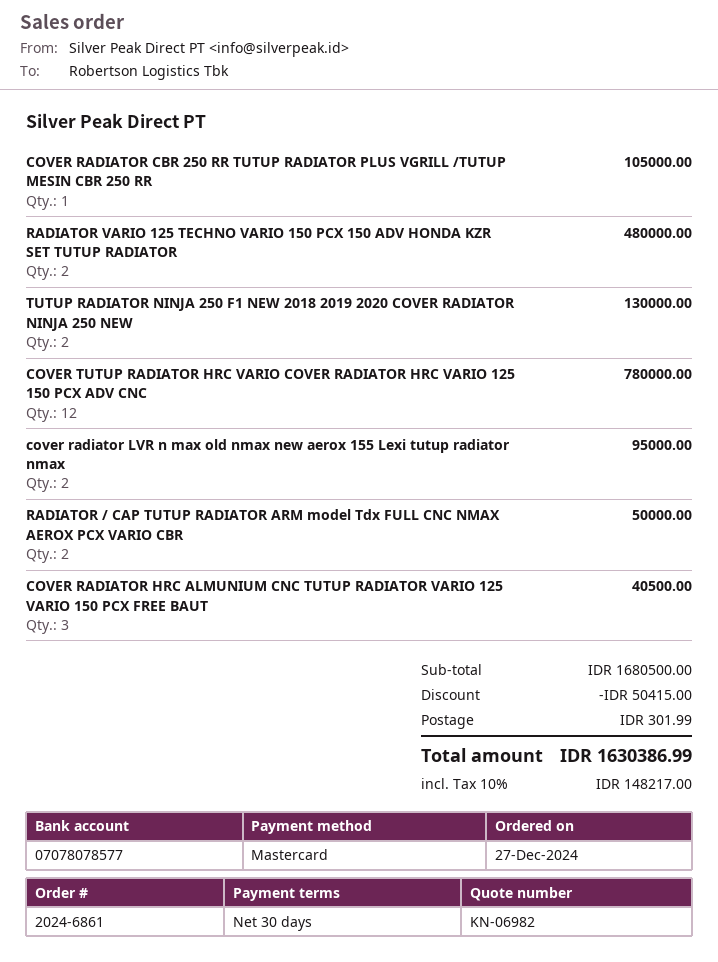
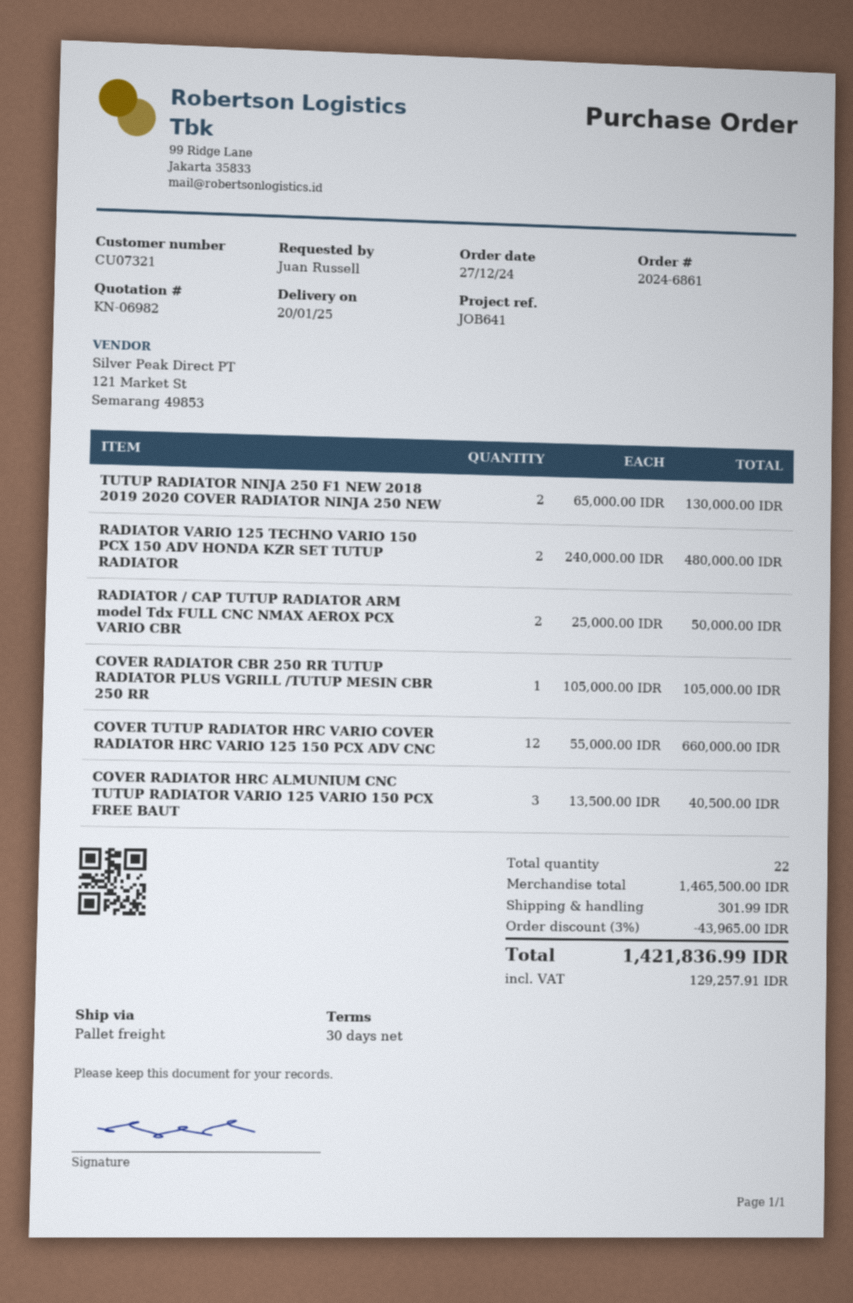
COVER TUTUP RADIATOR HRC VARIO COVER RADIATOR HRC VARIO 125 150 PCX ADV CNC: 12 for 780000.00 -> 12 for 660000.00
cover radiator LVR n max old nmax new aerox 155 Lexi tutup radiator nmax: 2 for 95000.00 -> none
subtotal: 1680500.00 -> 1465500.00
discount: 50415.00 -> 43965.00
tax: 148217.00 -> 129257.91
total: 1630386.99 -> 1421836.99

